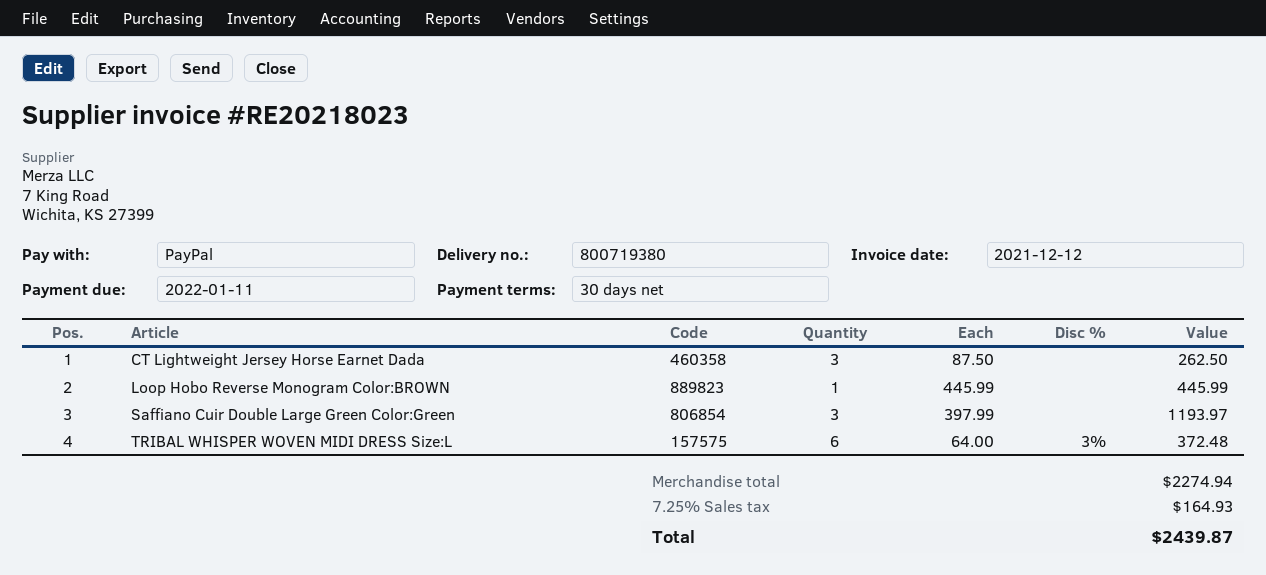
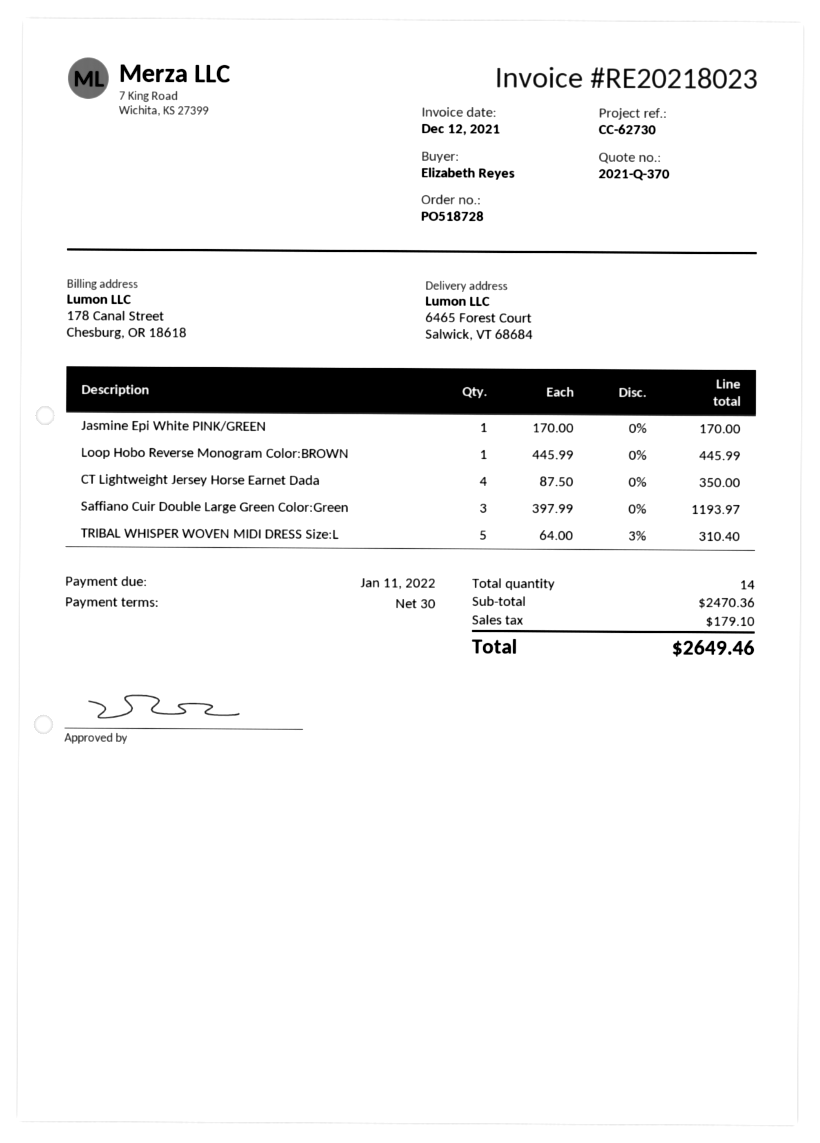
CT Lightweight Jersey Horse Earnet Dada: 3 x 87.50 = 262.50 -> 4 x 87.50 = 350.00
TRIBAL WHISPER WOVEN MIDI DRESS Size:L: 6 x 64.00 - 3% = 372.48 -> 5 x 64.00 - 3% = 310.40
Jasmine Epi White PINK/GREEN: none -> 1 x 170.00 = 170.00
subtotal: 2274.94 -> 2470.36
tax: 164.93 -> 179.10
total: 2439.87 -> 2649.46

